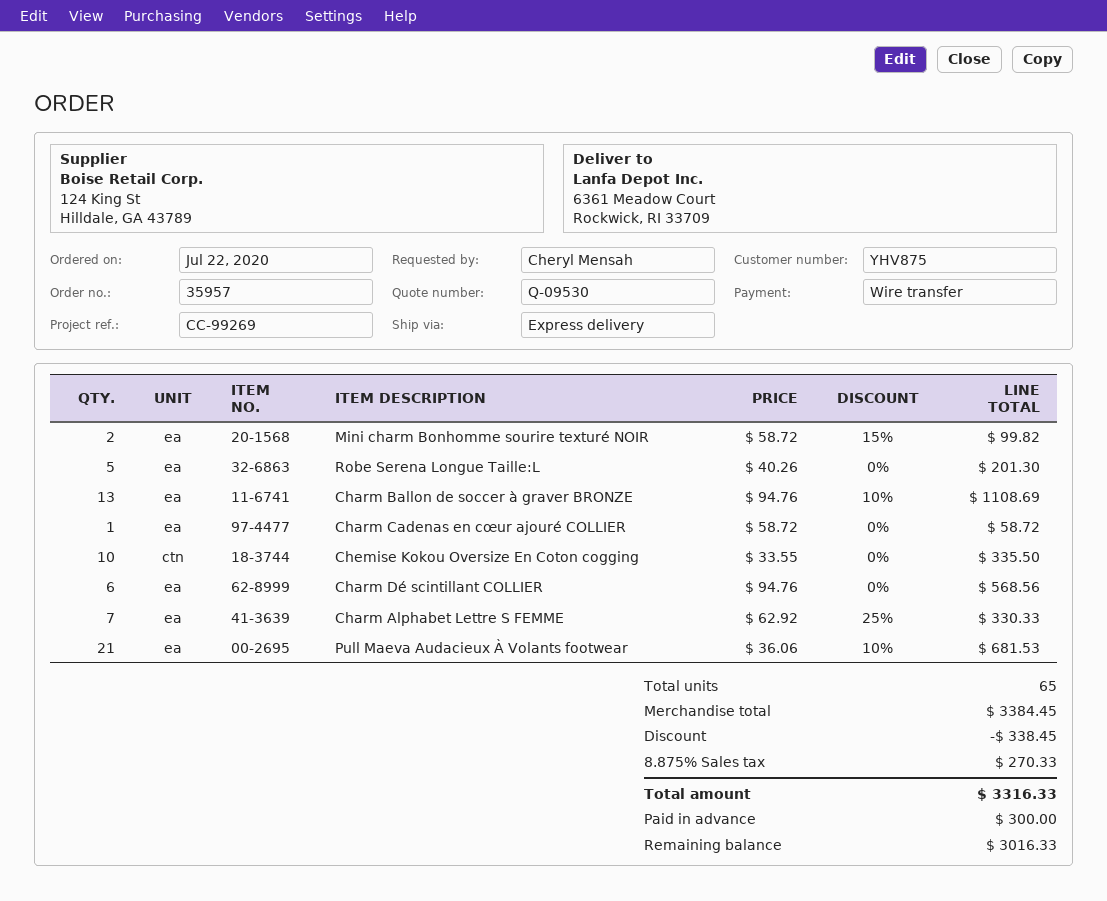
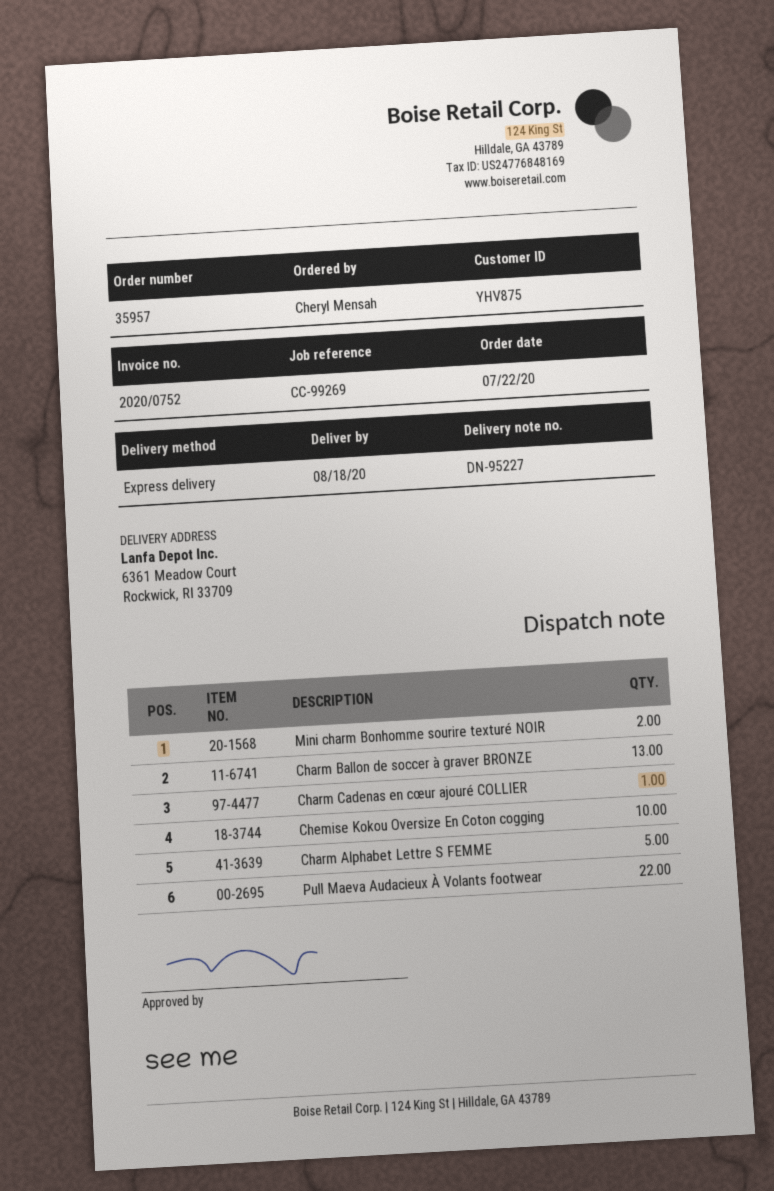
Robe Serena Longue Taille:L: 5 -> none
Charm Dé scintillant COLLIER: 6 -> none
Charm Alphabet Lettre S FEMME: 7 -> 5
Pull Maeva Audacieux À Volants footwear: 21 -> 22

